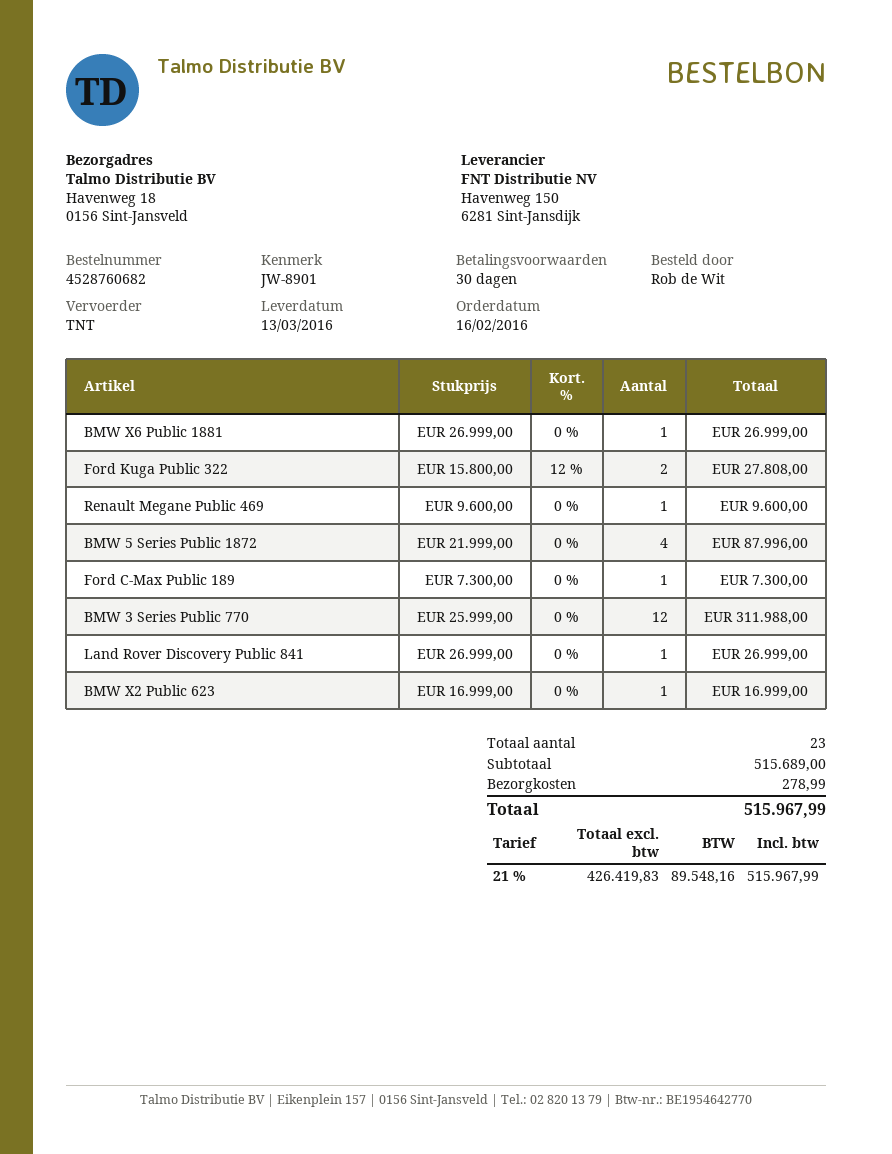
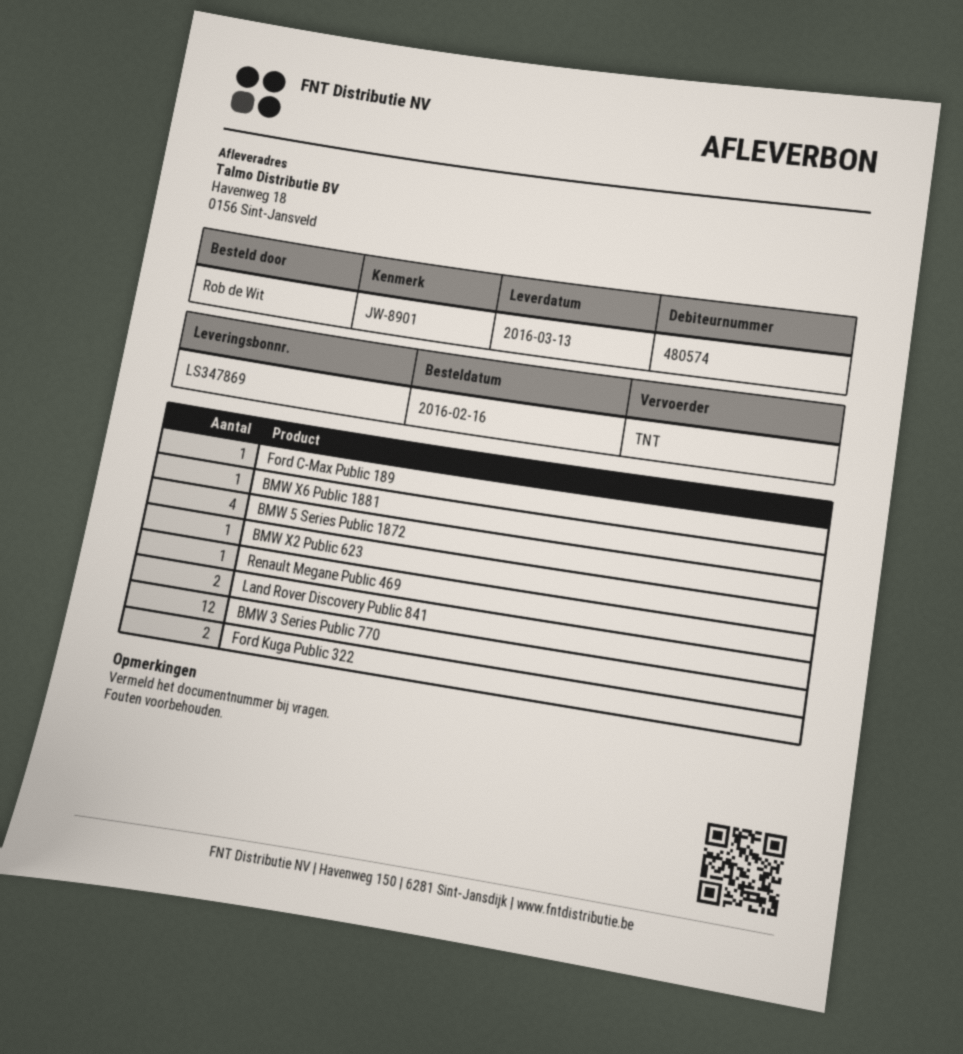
Land Rover Discovery Public 841: 1 -> 2

